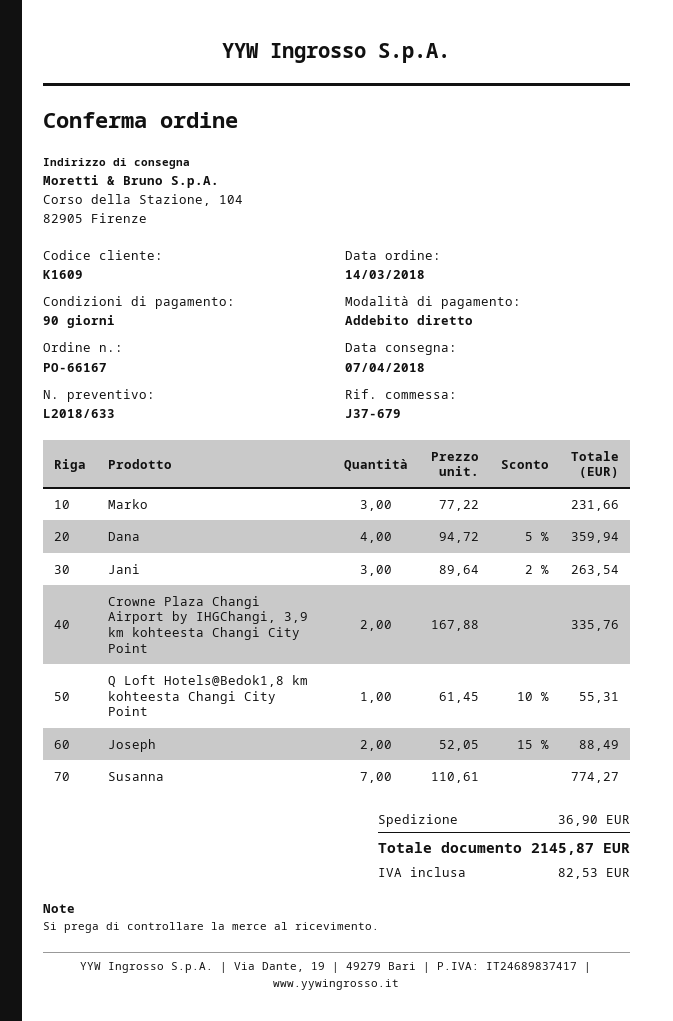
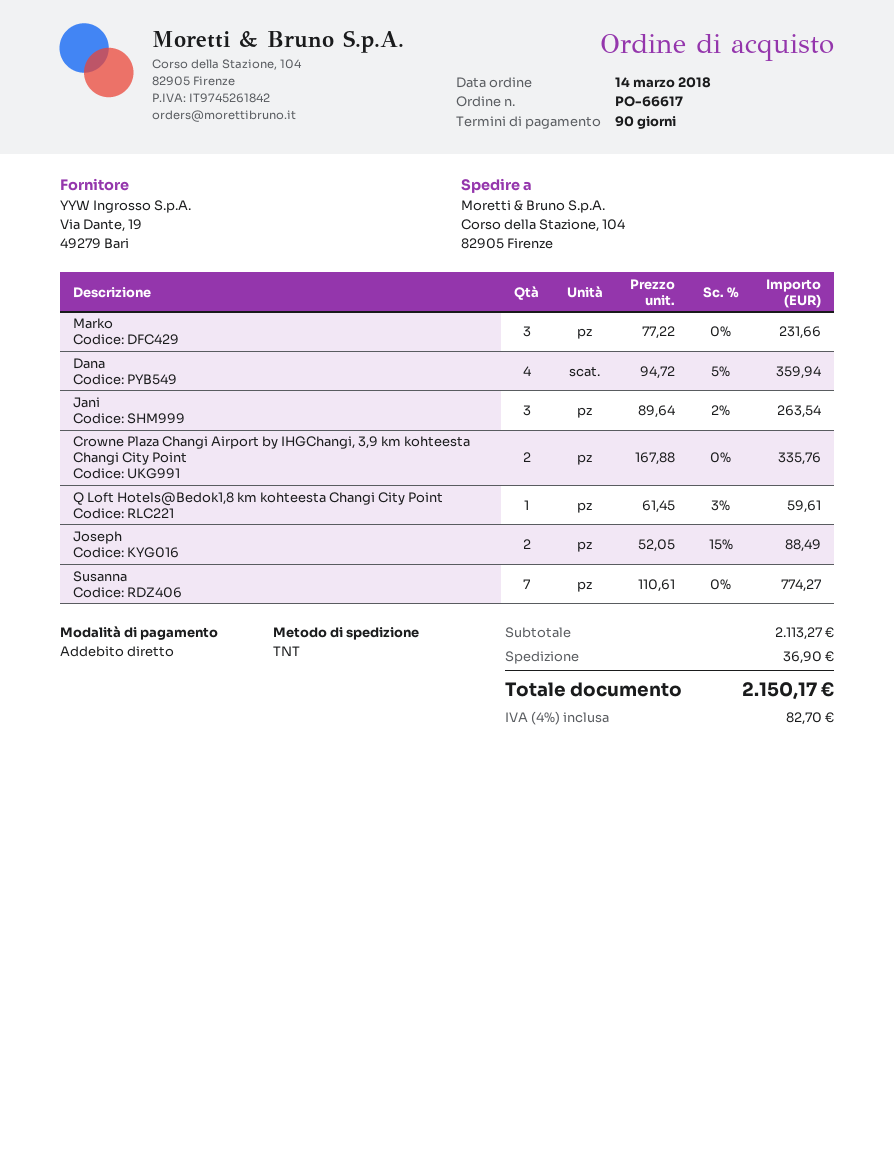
order number: PO-66167 -> PO-66617
Q Loft Hotels@Bedok1,8 km kohteesta Changi City Point: 1 x 61.45 - 10% = 55.31 -> 1 x 61.45 - 3% = 59.61
tax: 82.53 -> 82.70
total: 2145.87 -> 2150.17

